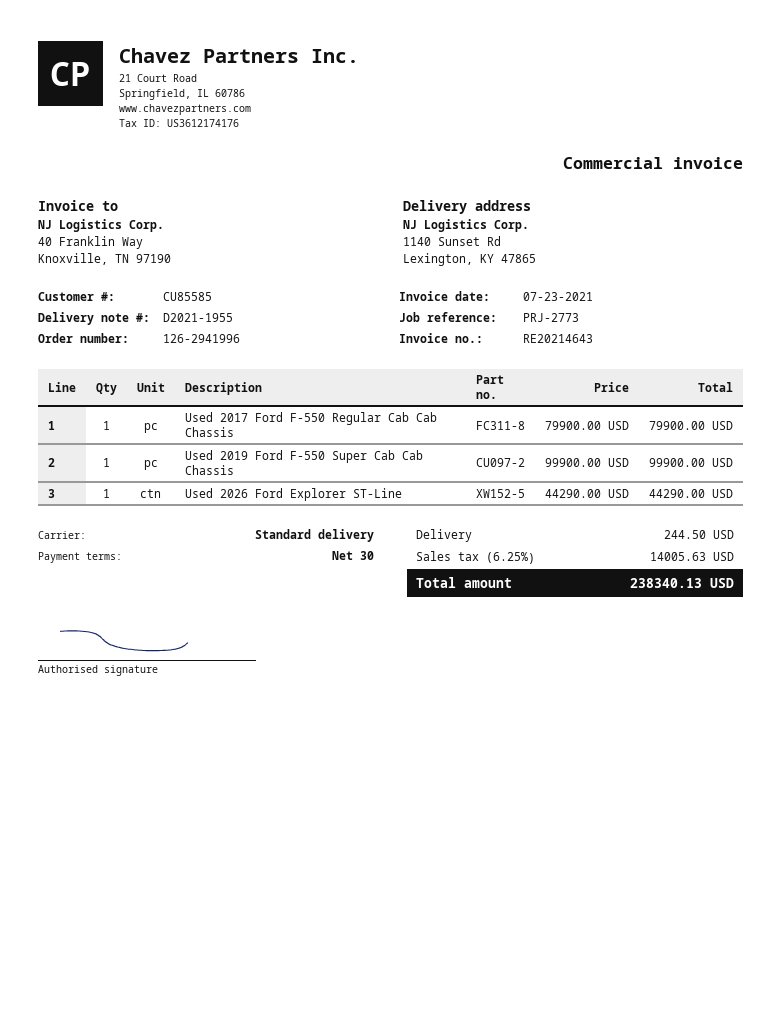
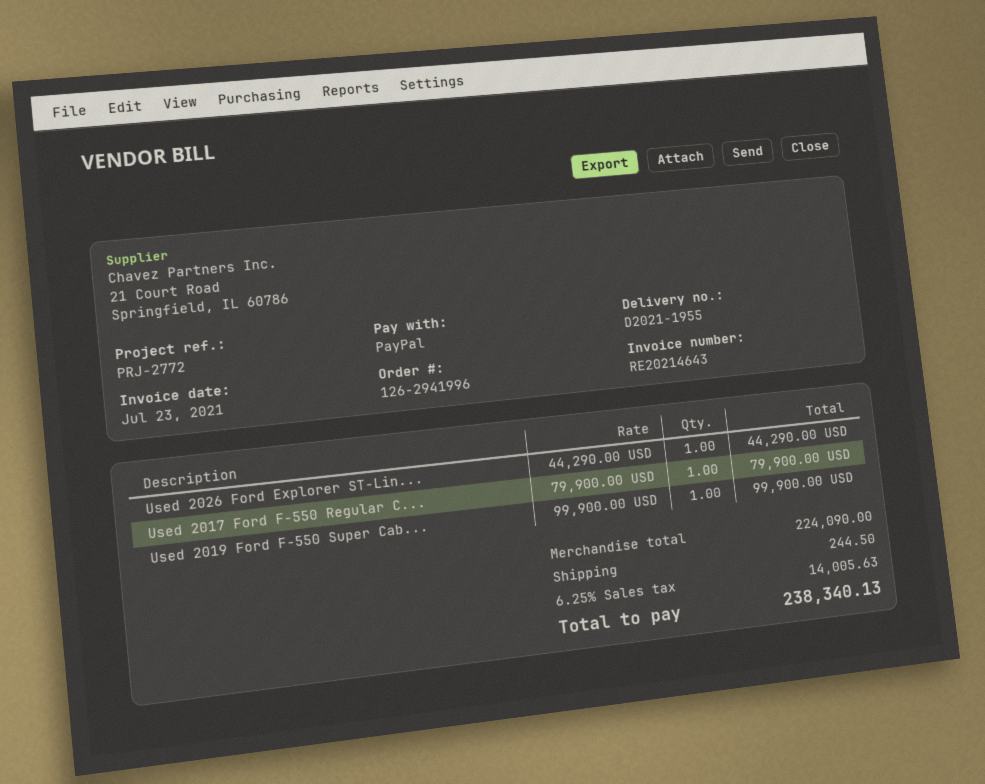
reference: PRJ-2773 -> PRJ-2772

